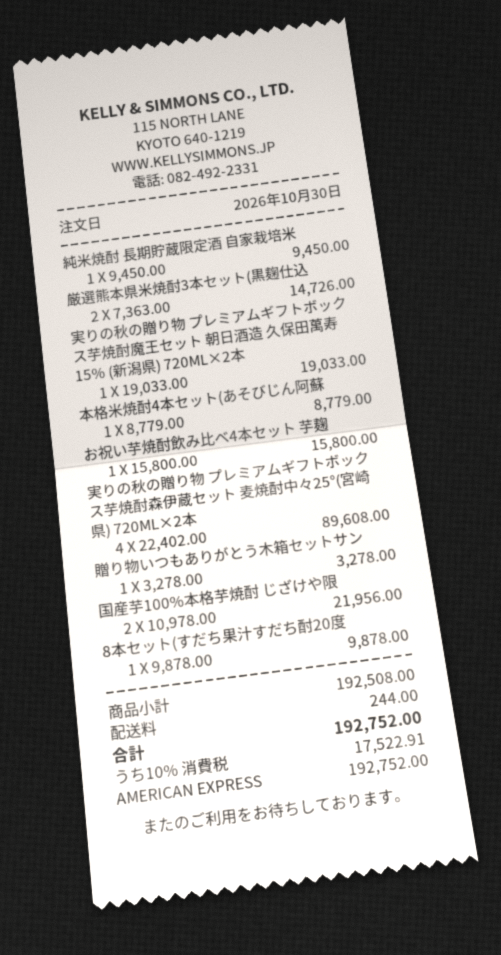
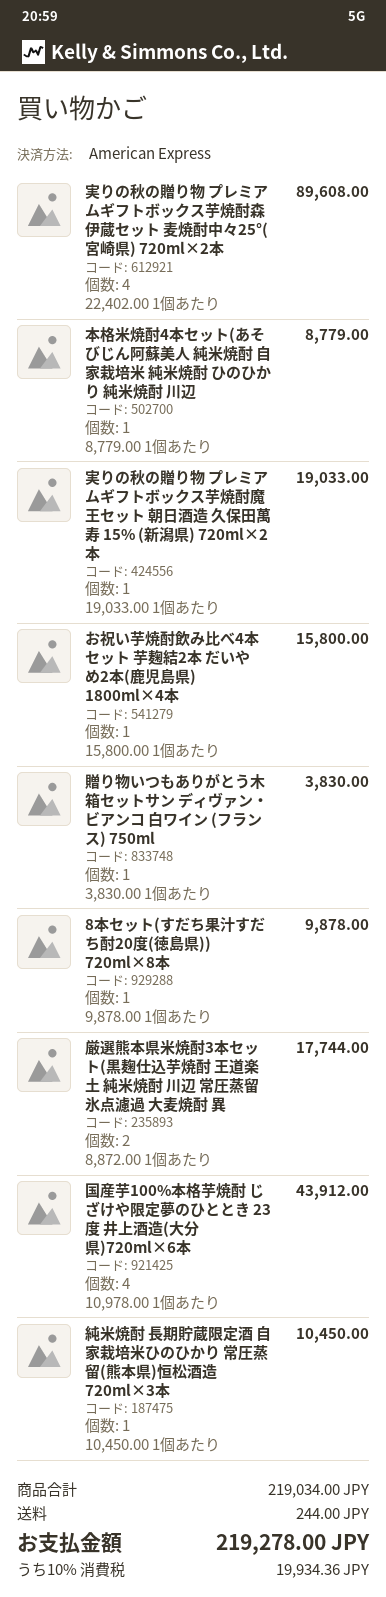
純米焼酎 長期貯蔵限定酒 自家栽培米: 1 x 9450.00 = 9450.00 -> 1 x 10450.00 = 10450.00
厳選熊本県米焼酎3本セット(黒麹仕込: 2 x 7363.00 = 14726.00 -> 2 x 8872.00 = 17744.00
贈り物いつもありがとう木箱セットサン: 1 x 3278.00 = 3278.00 -> 1 x 3830.00 = 3830.00
国産芋100%本格芋焼酎 じざけや限: 2 x 10978.00 = 21956.00 -> 4 x 10978.00 = 43912.00
subtotal: 192508.00 -> 219034.00
tax: 10% = 17522.91 -> 10% = 19934.36
total: 192752.00 -> 219278.00

